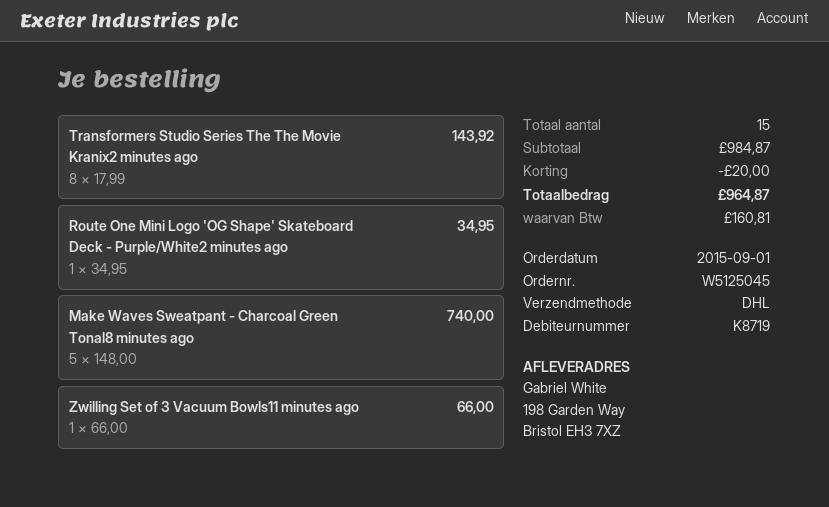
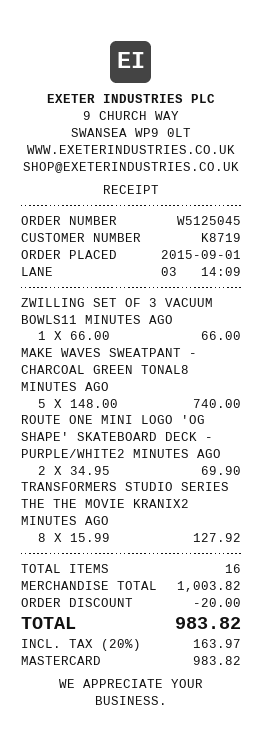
Transformers Studio Series The The Movie Kranix2 minutes ago: 8 x 17.99 = 143.92 -> 8 x 15.99 = 127.92
Route One Mini Logo 'OG Shape' Skateboard Deck - Purple/White2 minutes ago: 1 x 34.95 = 34.95 -> 2 x 34.95 = 69.90
total quantity: 15 -> 16
subtotal: 984.87 -> 1003.82
tax: 160.81 -> 163.97
total: 964.87 -> 983.82

